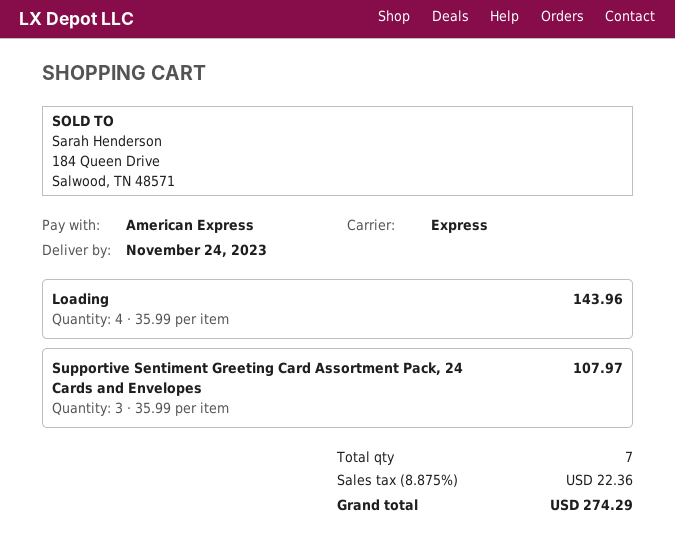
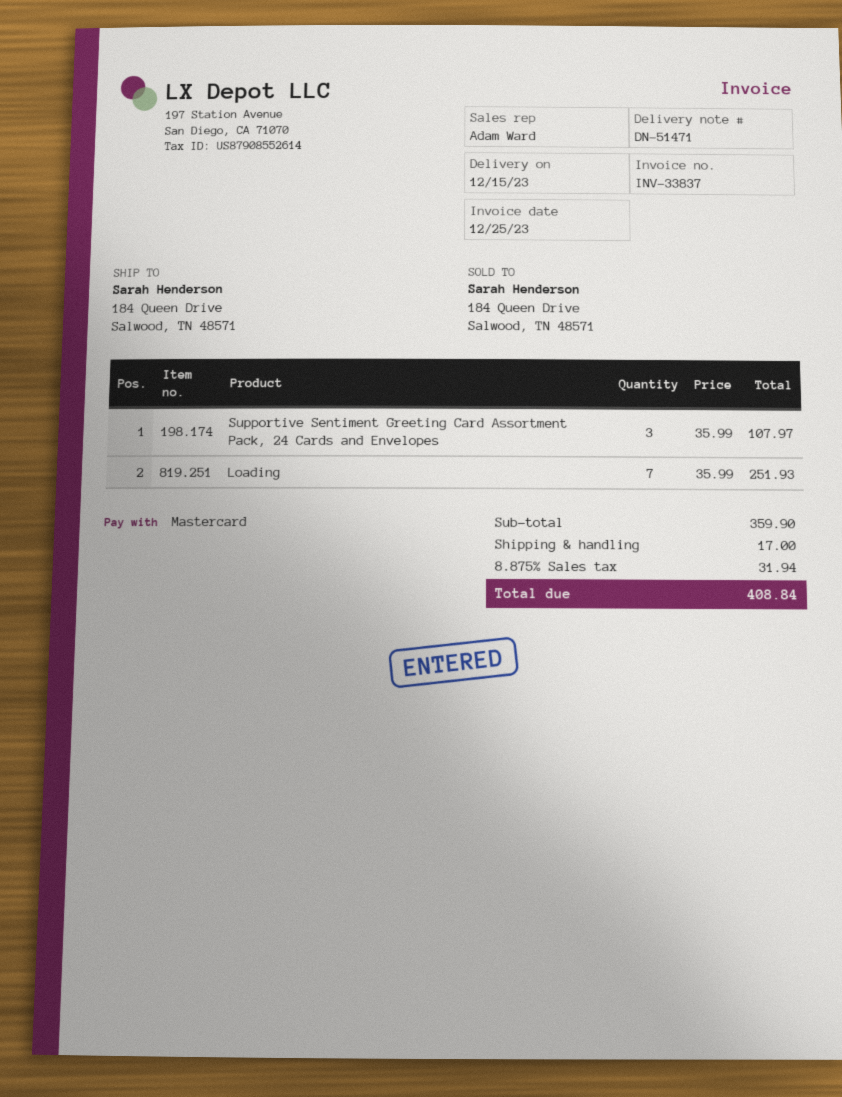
delivery date: 2023-11-24 -> 2023-12-15
payment method: American Express -> Mastercard
Loading: 4 x 35.99 = 143.96 -> 7 x 35.99 = 251.93
shipping: none -> 17.00
tax: 8.875% = 22.36 -> 8.875% = 31.94
total: 274.29 -> 408.84

